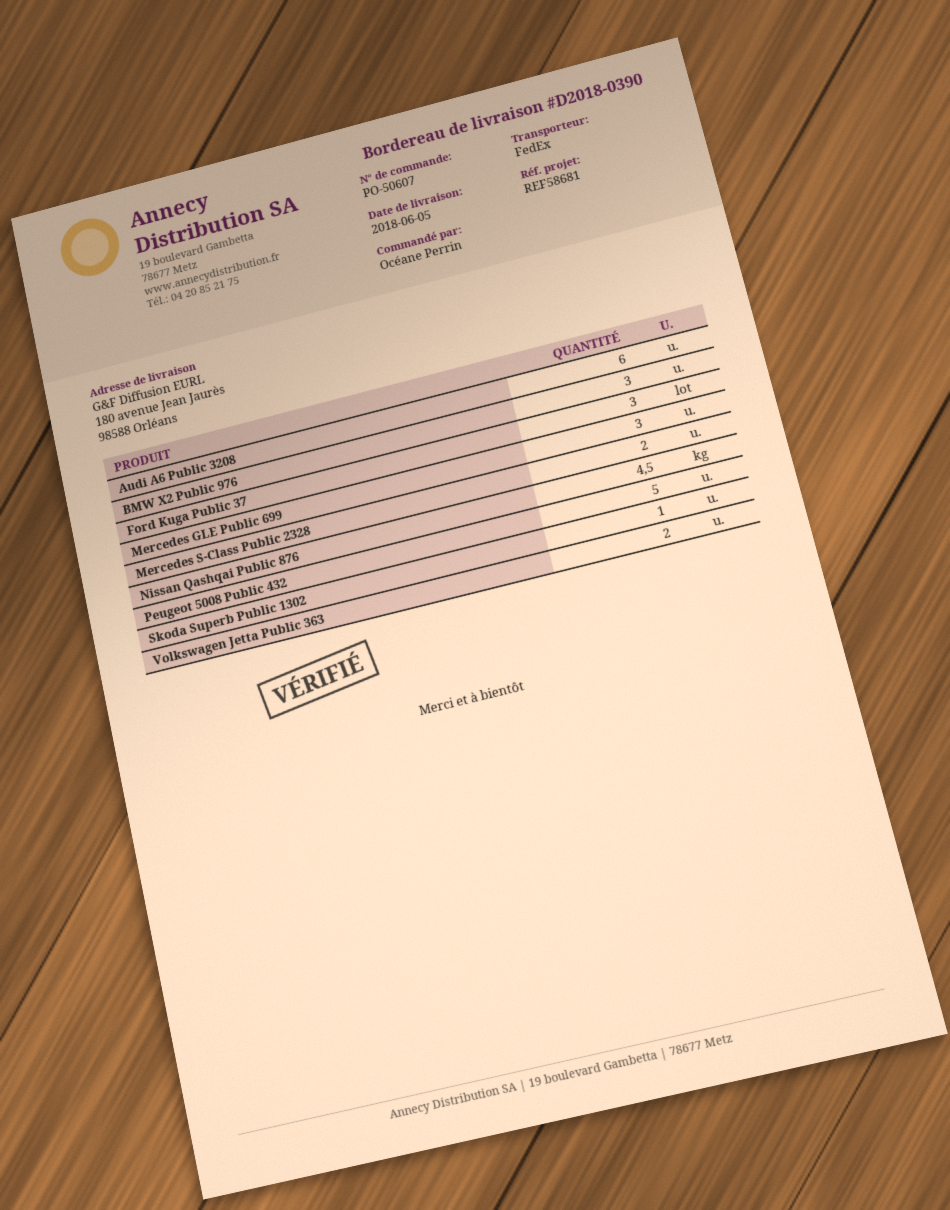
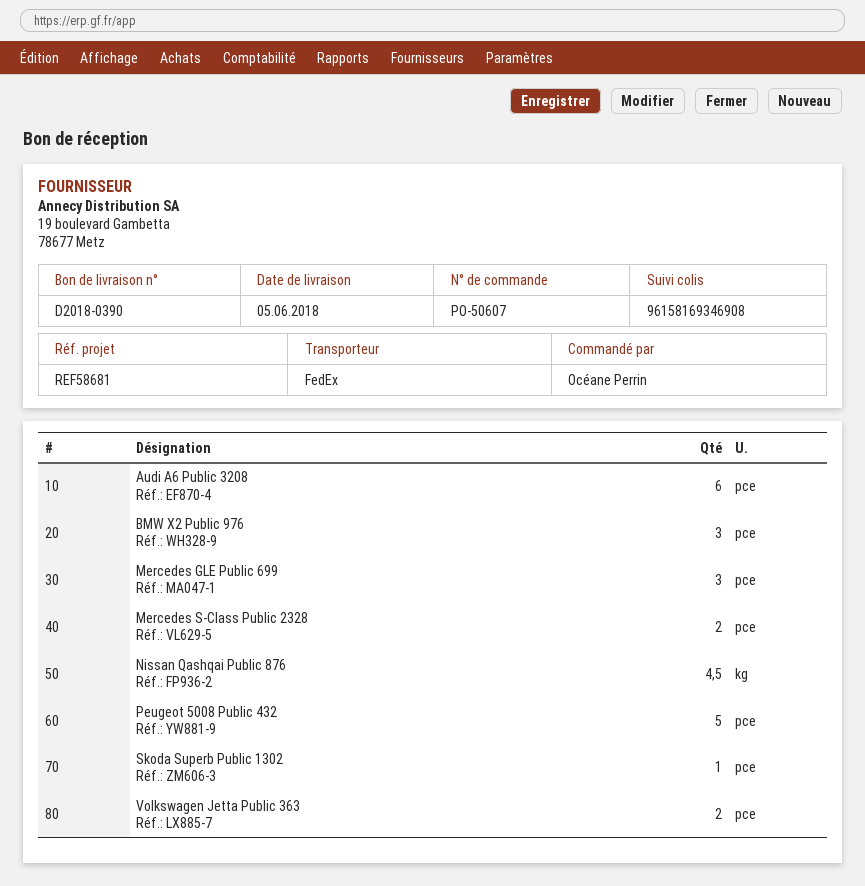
Ford Kuga Public 37: 3 -> none

